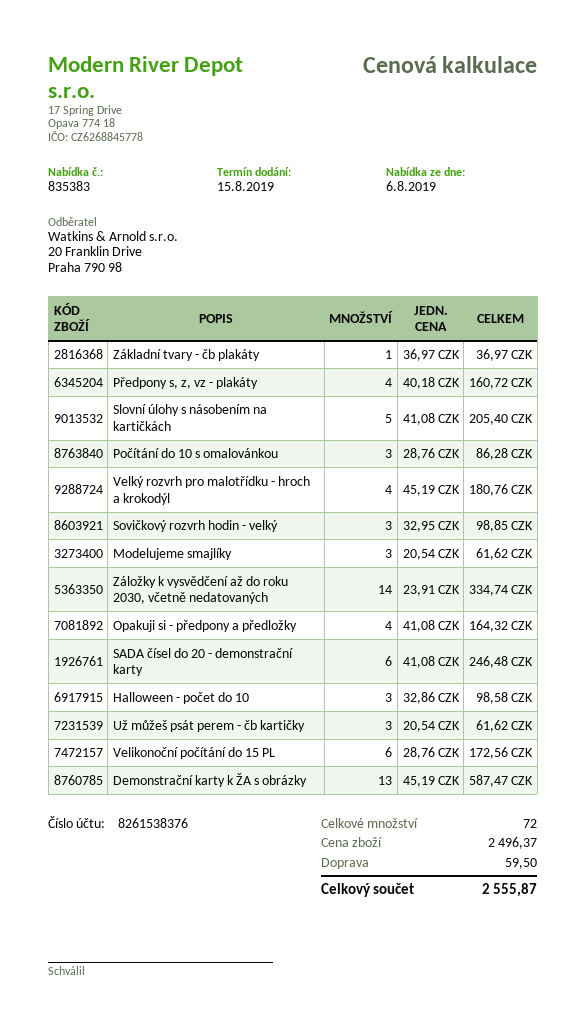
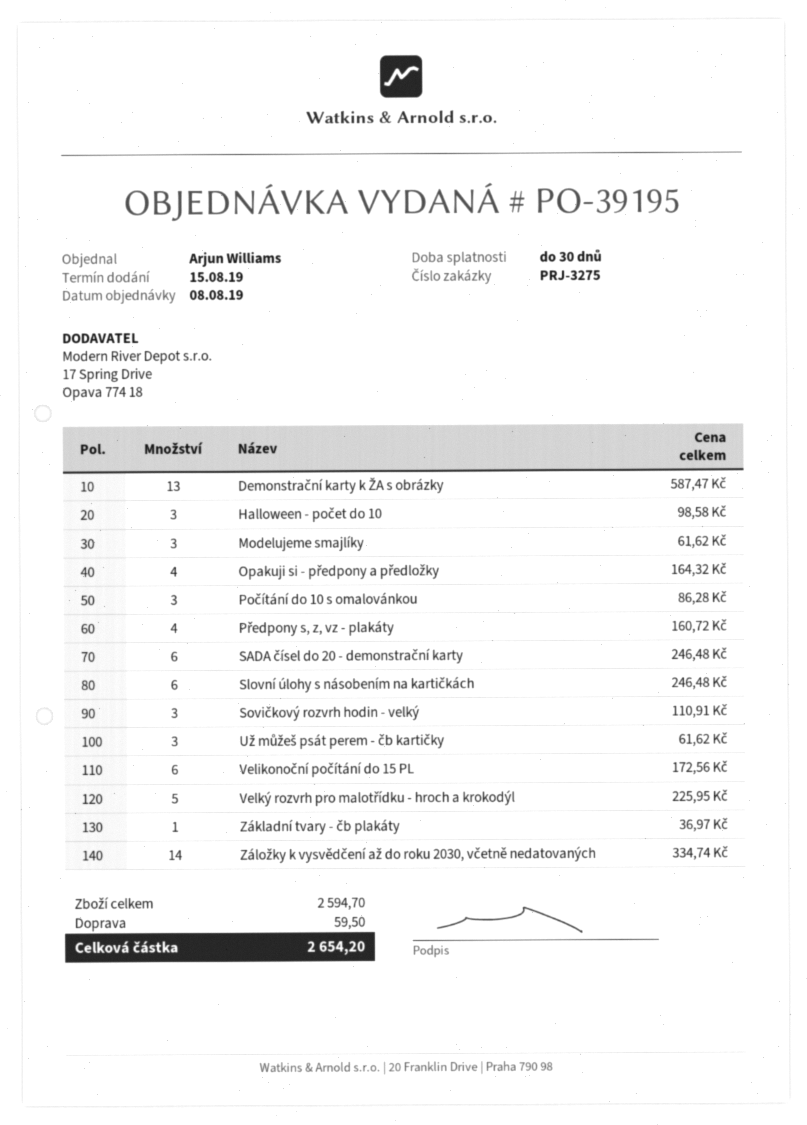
Slovní úlohy s násobením na kartičkách: 5 for 205.40 -> 6 for 246.48
Velký rozvrh pro malotřídku - hroch a krokodýl: 4 for 180.76 -> 5 for 225.95
Sovičkový rozvrh hodin - velký: 3 for 98.85 -> 3 for 110.91
subtotal: 2496.37 -> 2594.70
total: 2555.87 -> 2654.20

